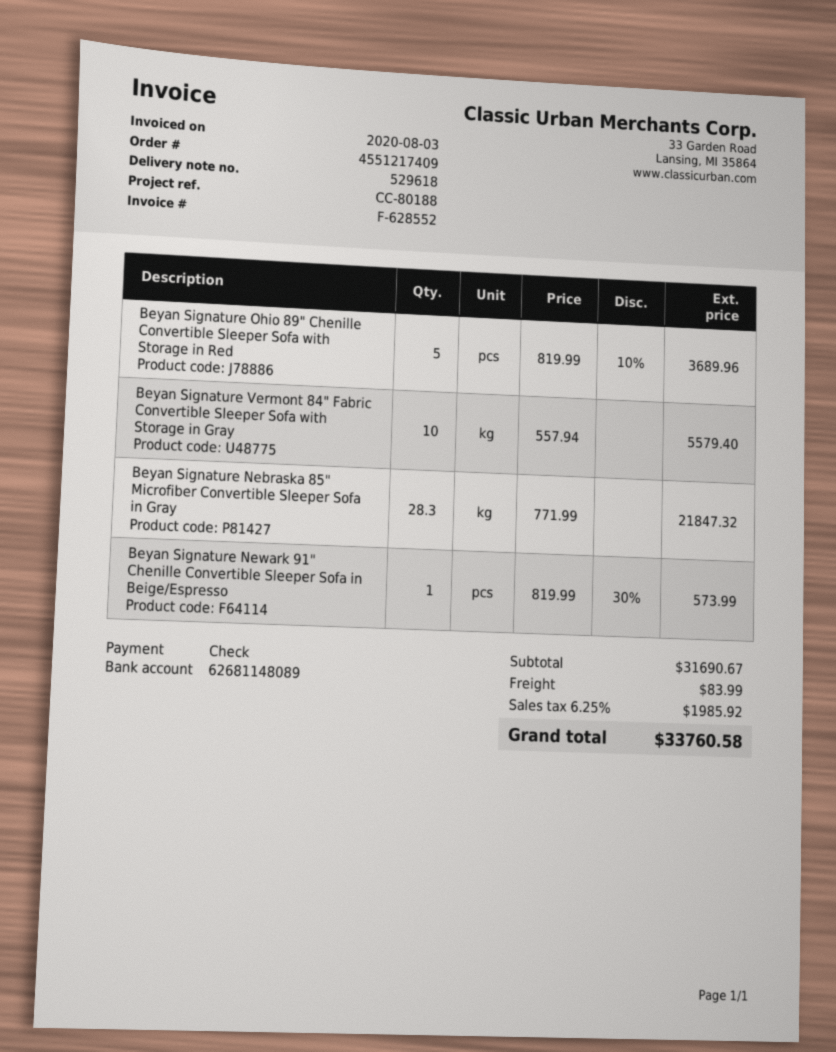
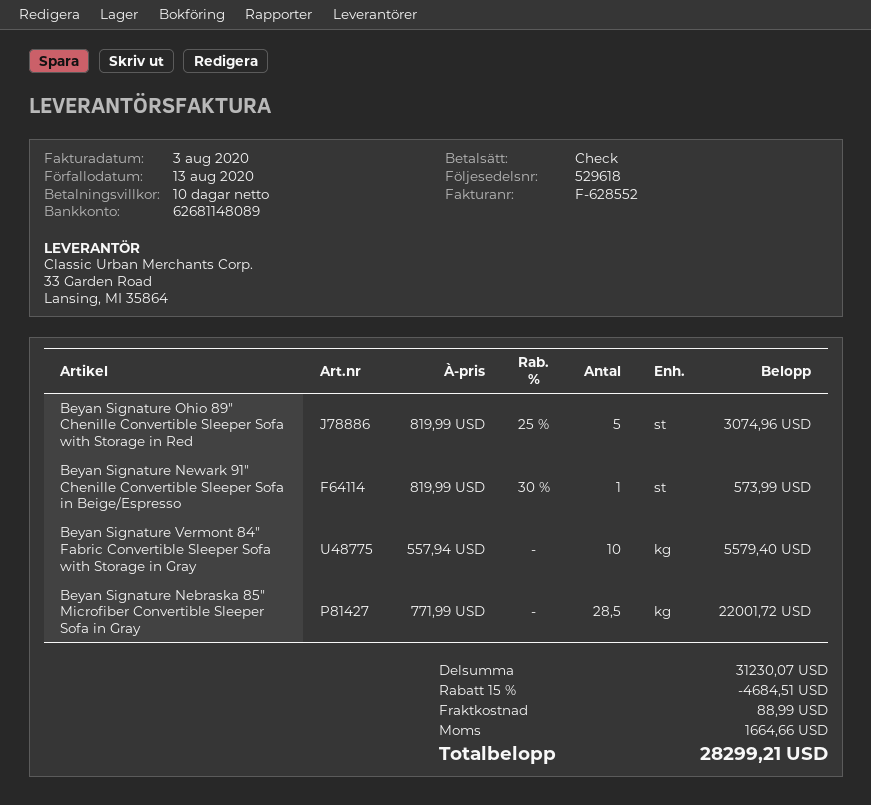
Beyan Signature Ohio 89" Chenille Convertible Sleeper Sofa with Storage in Red: 5 x 819.99 - 10% = 3689.96 -> 5 x 819.99 - 25% = 3074.96
Beyan Signature Nebraska 85" Microfiber Convertible Sleeper Sofa in Gray: 28.3 x 771.99 = 21847.32 -> 28.5 x 771.99 = 22001.72
subtotal: 31690.67 -> 31230.07
discount: none -> 15% = 4684.51
shipping: 83.99 -> 88.99
tax: 1985.92 -> 1664.66
total: 33760.58 -> 28299.21

